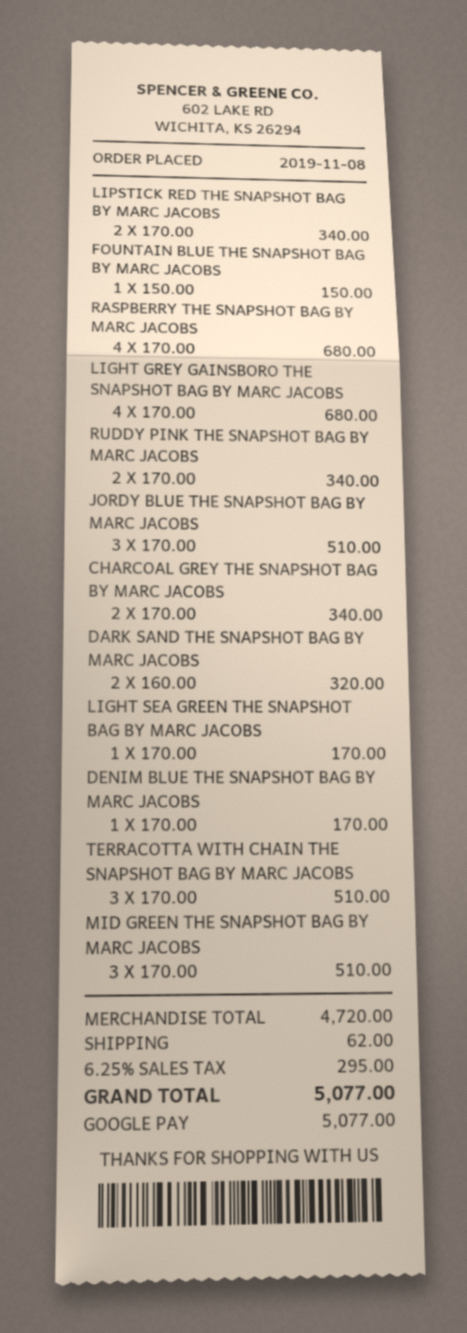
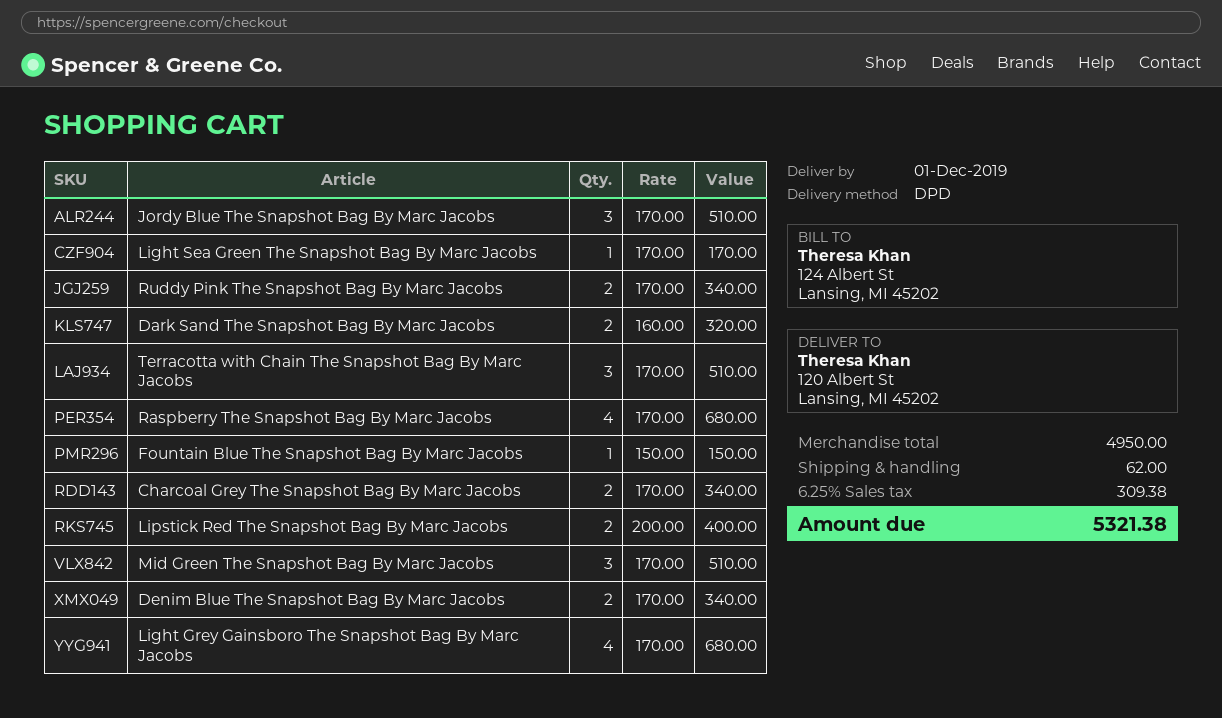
LIPSTICK RED THE SNAPSHOT BAG BY MARC JACOBS: 2 x 170.00 = 340.00 -> 2 x 200.00 = 400.00
DENIM BLUE THE SNAPSHOT BAG BY MARC JACOBS: 1 x 170.00 = 170.00 -> 2 x 170.00 = 340.00
subtotal: 4720.00 -> 4950.00
tax: 6.25% = 295.00 -> 6.25% = 309.38
total: 5077.00 -> 5321.38

